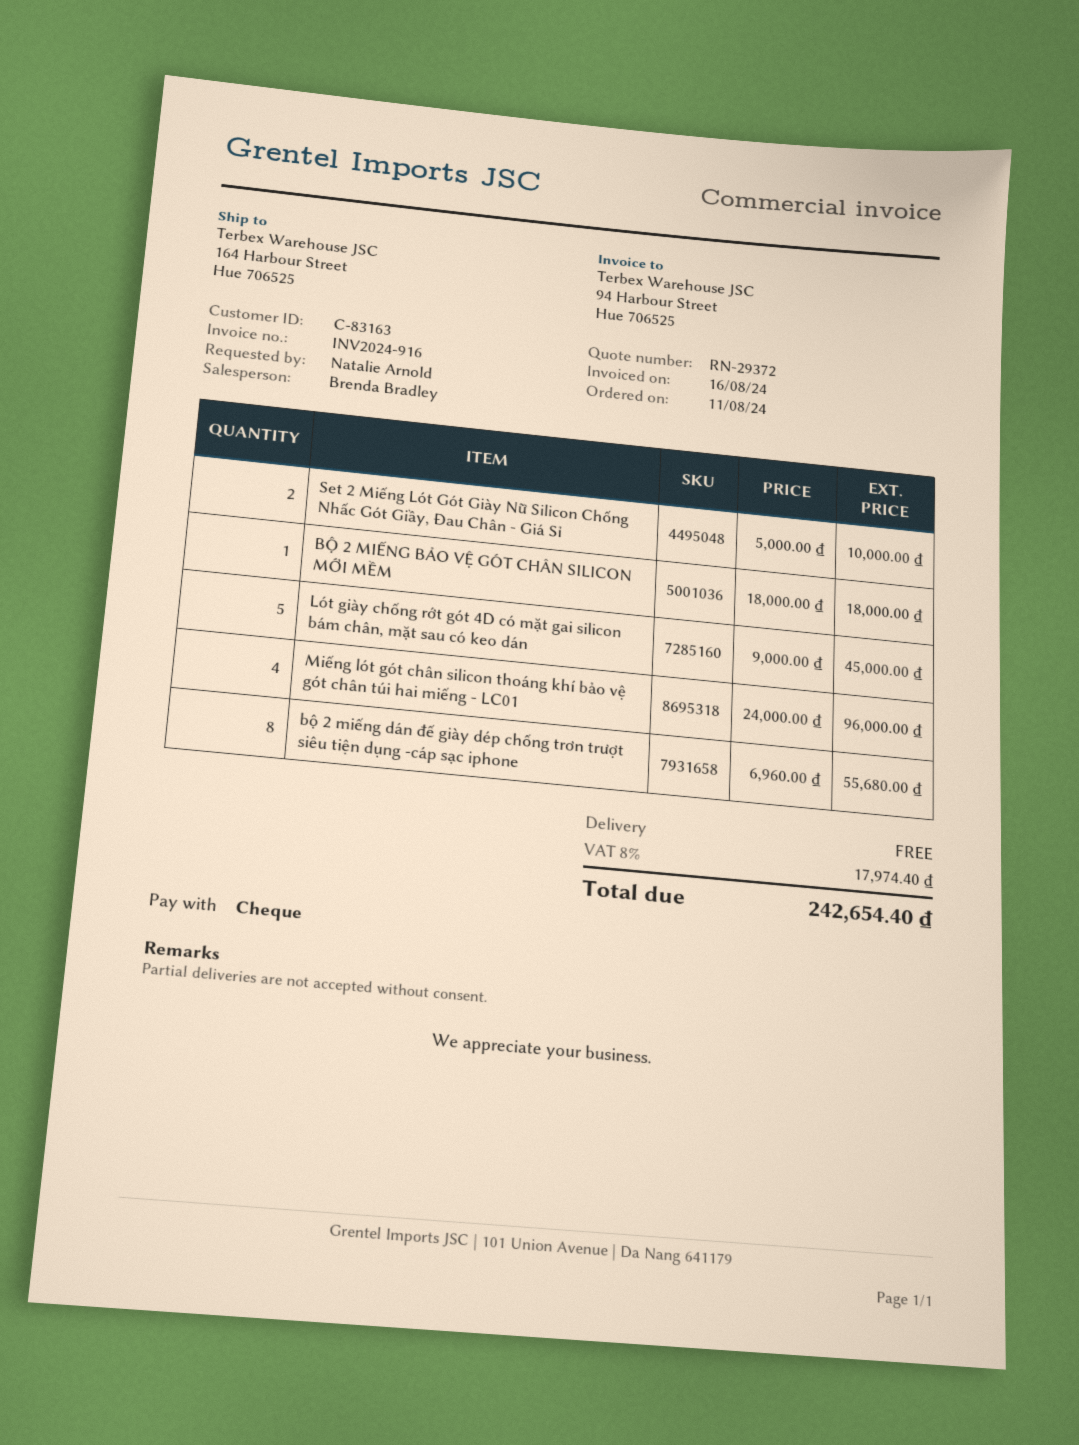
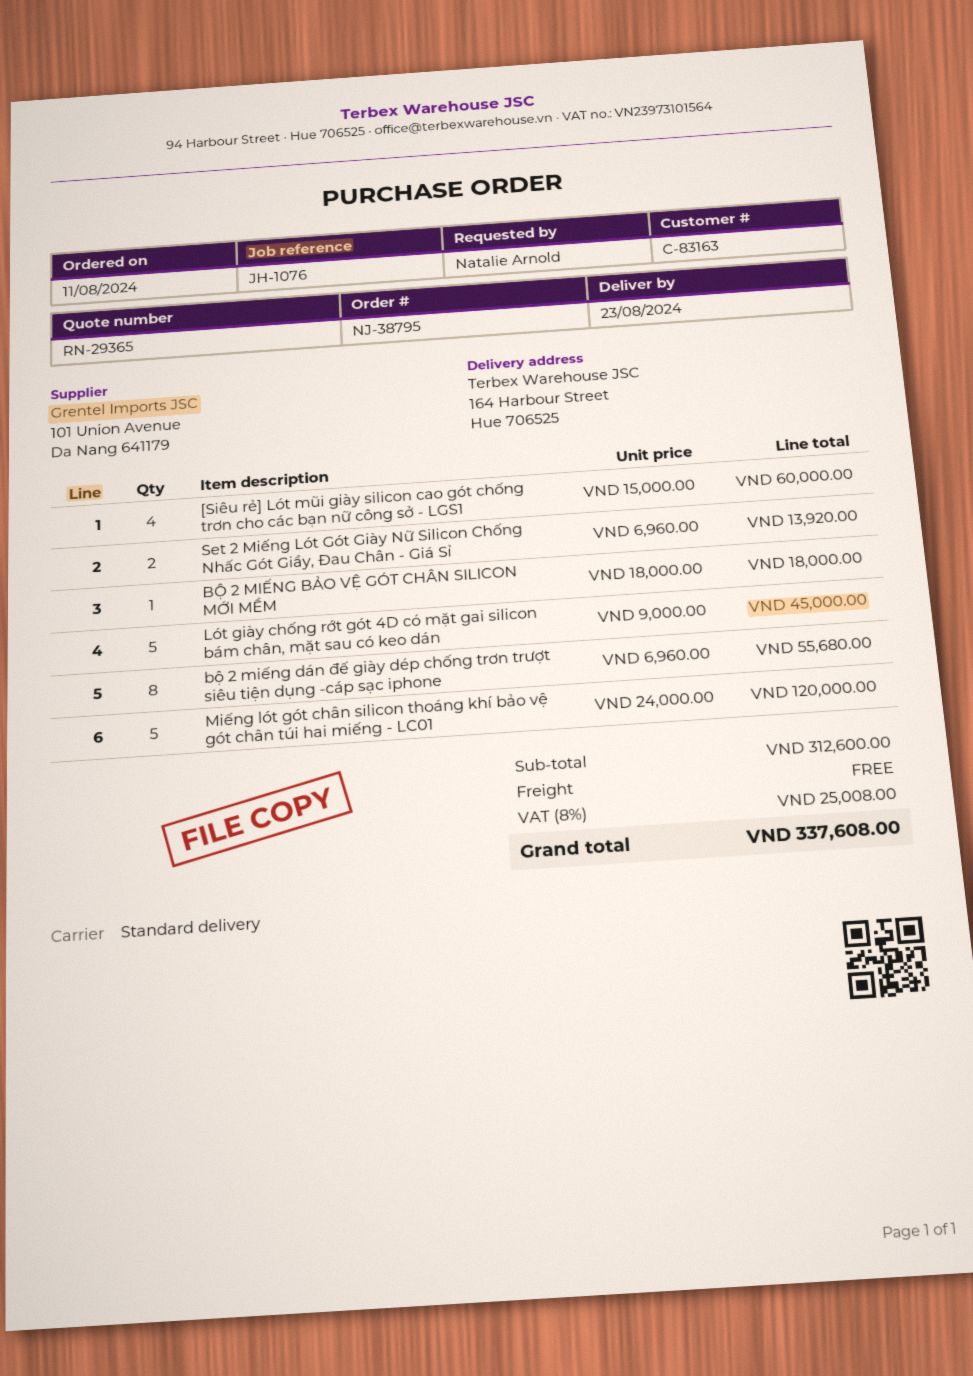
quote number: RN-29372 -> RN-29365
Set 2 Miếng Lót Gót Giày Nữ Silicon Chống Nhấc Gót Giầy, Đau Chân - Giá Sỉ: 2 x 5000.00 = 10000.00 -> 2 x 6960.00 = 13920.00
Miếng lót gót chân silicon thoáng khí bảo vệ gót chân túi hai miếng - LC01: 4 x 24000.00 = 96000.00 -> 5 x 24000.00 = 120000.00
[Siêu rẻ] Lót mũi giày silicon cao gót chống trơn cho các bạn nữ công sở - LGS1: none -> 4 x 15000.00 = 60000.00
tax: 8% = 17974.40 -> 8% = 25008.00
total: 242654.40 -> 337608.00

